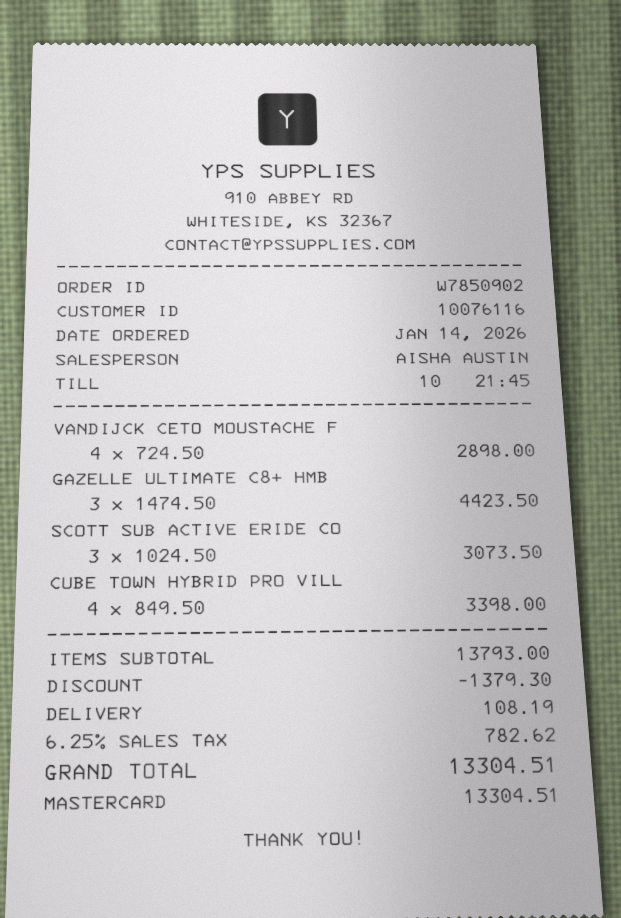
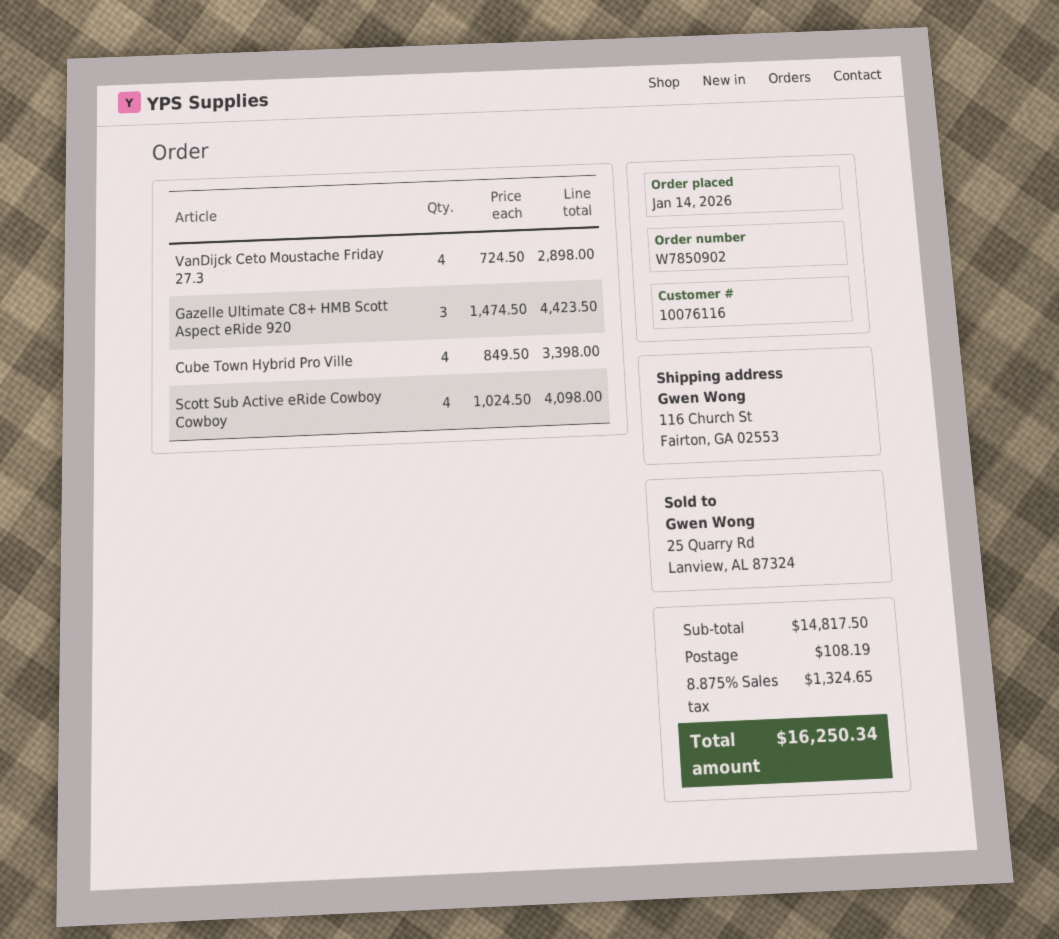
SCOTT SUB ACTIVE ERIDE CO: 3 x 1024.50 = 3073.50 -> 4 x 1024.50 = 4098.00
subtotal: 13793.00 -> 14817.50
discount: 1379.30 -> none
tax: 6.25% = 782.62 -> 8.875% = 1324.65
total: 13304.51 -> 16250.34

